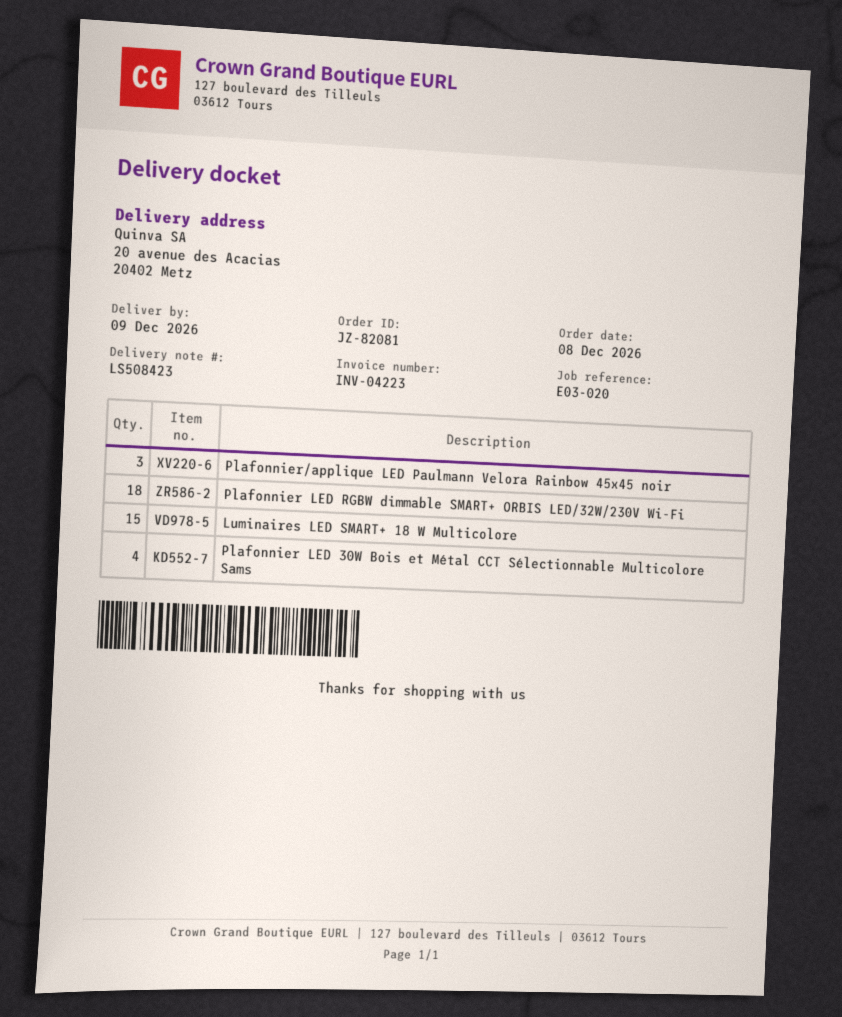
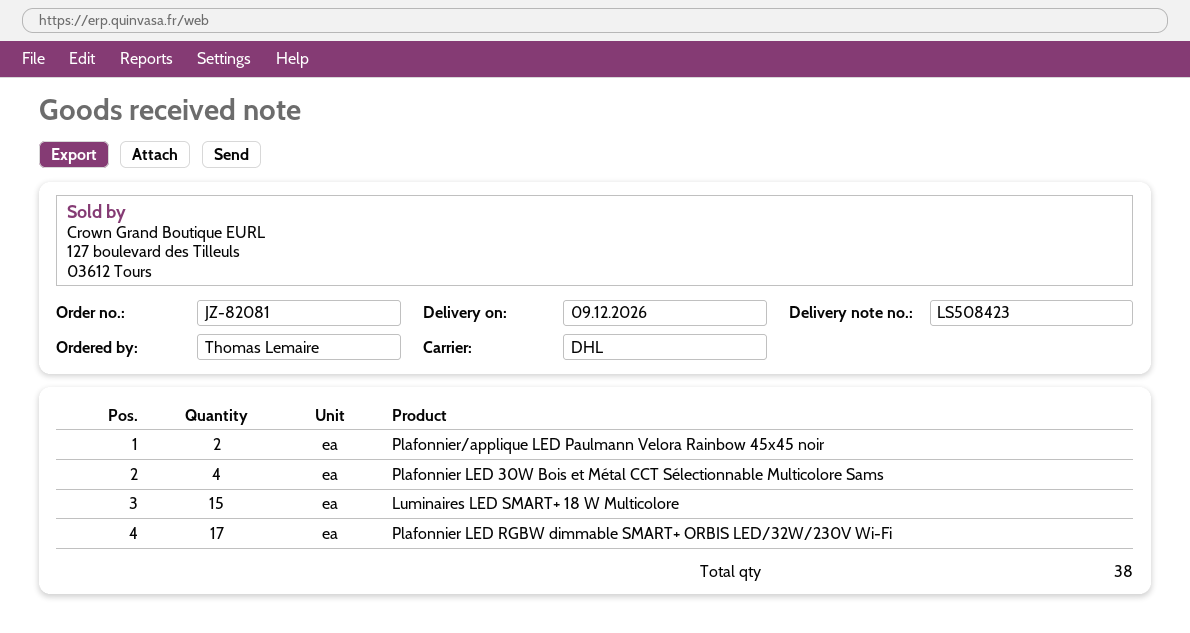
Plafonnier/applique LED Paulmann Velora Rainbow 45x45 noir: 3 -> 2
Plafonnier LED RGBW dimmable SMART+ ORBIS LED/32W/230V Wi-Fi: 18 -> 17

